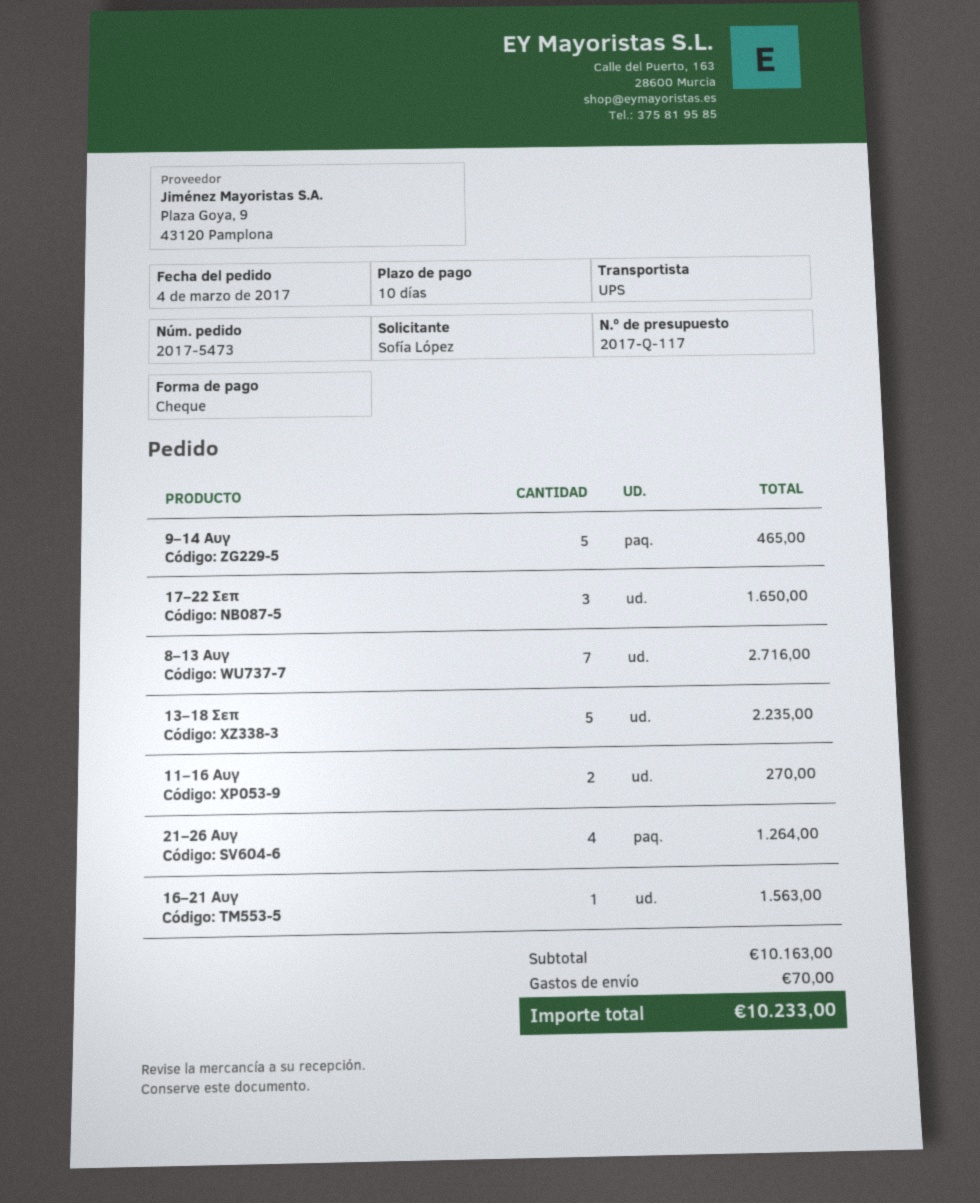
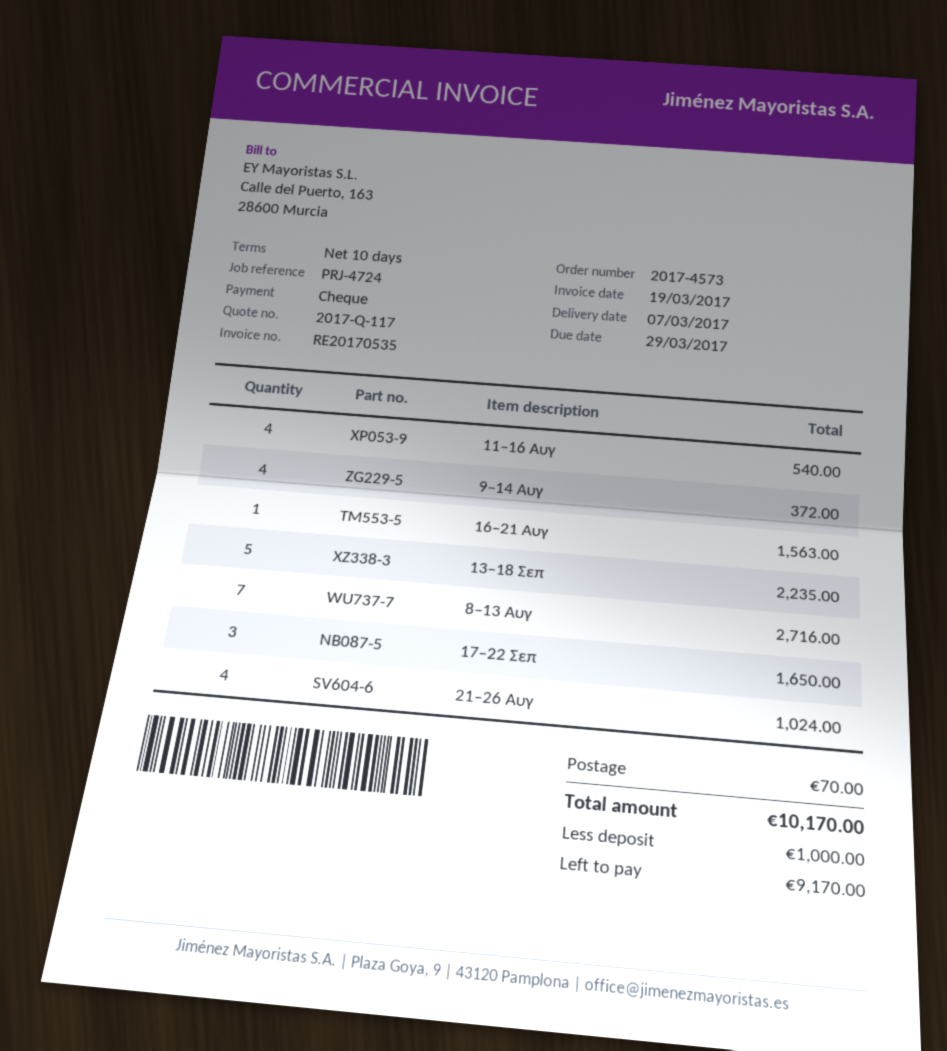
order number: 2017-5473 -> 2017-4573
9–14 Αυγ: 5 for 465.00 -> 4 for 372.00
11–16 Αυγ: 2 for 270.00 -> 4 for 540.00
21–26 Αυγ: 4 for 1264.00 -> 4 for 1024.00
total: 10233.00 -> 10170.00

